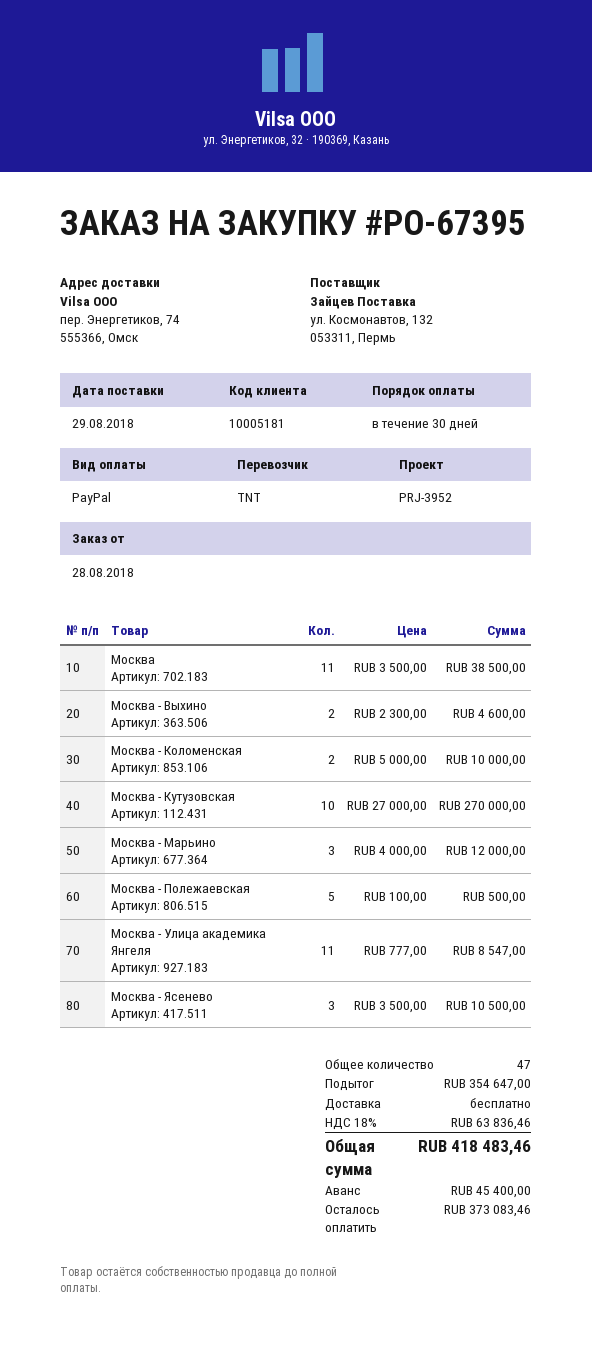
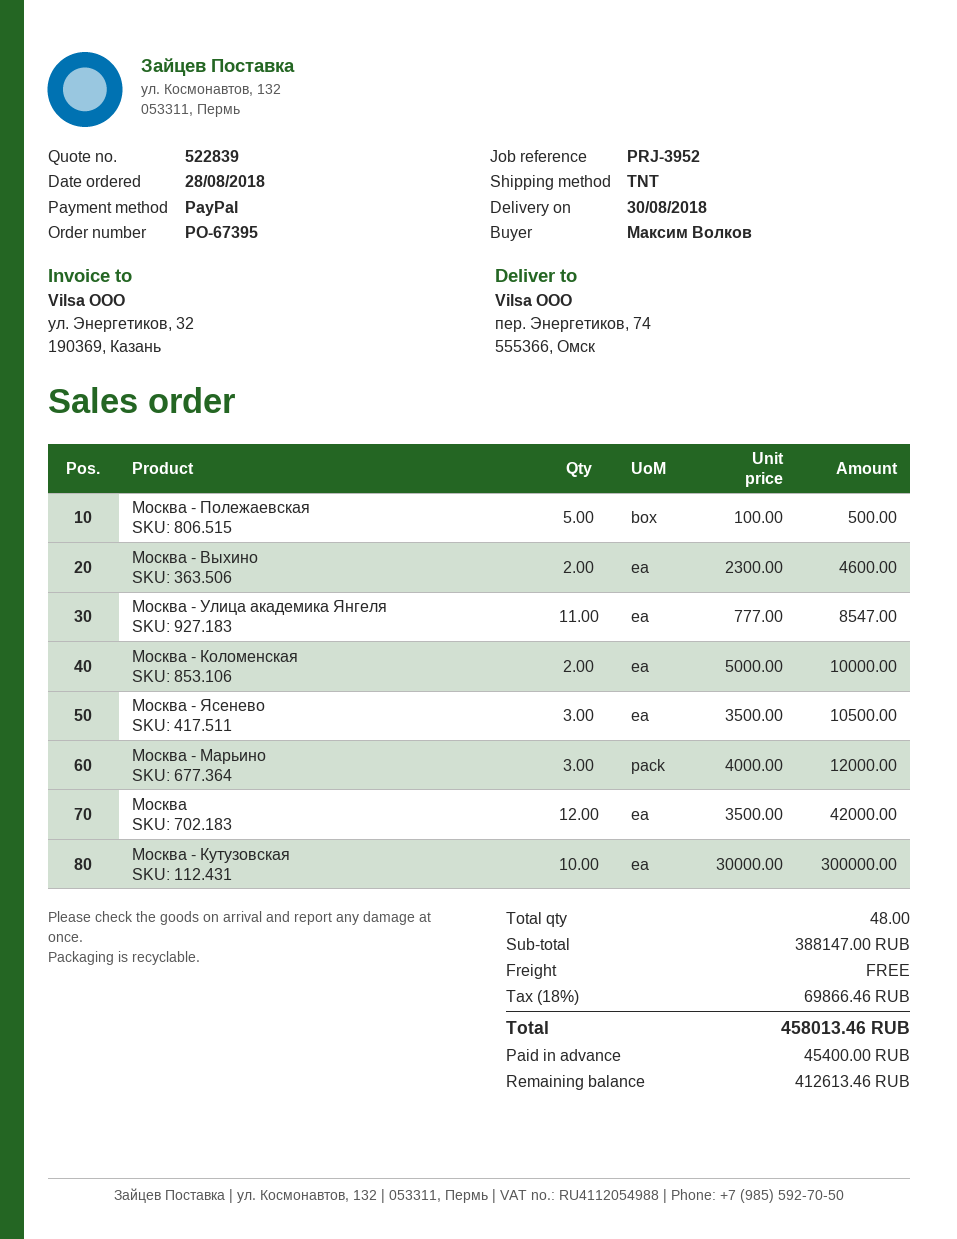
delivery date: 2018-08-29 -> 2018-08-30
Москва: 11 x 3500.00 = 38500.00 -> 12 x 3500.00 = 42000.00
Москва - Кутузовская: 10 x 27000.00 = 270000.00 -> 10 x 30000.00 = 300000.00
total quantity: 47 -> 48
subtotal: 354647.00 -> 388147.00
tax: 18% = 63836.46 -> 18% = 69866.46
total: 418483.46 -> 458013.46
balance: 373083.46 -> 412613.46

